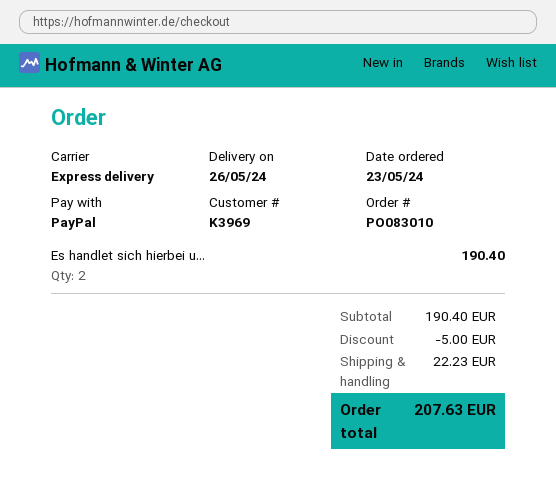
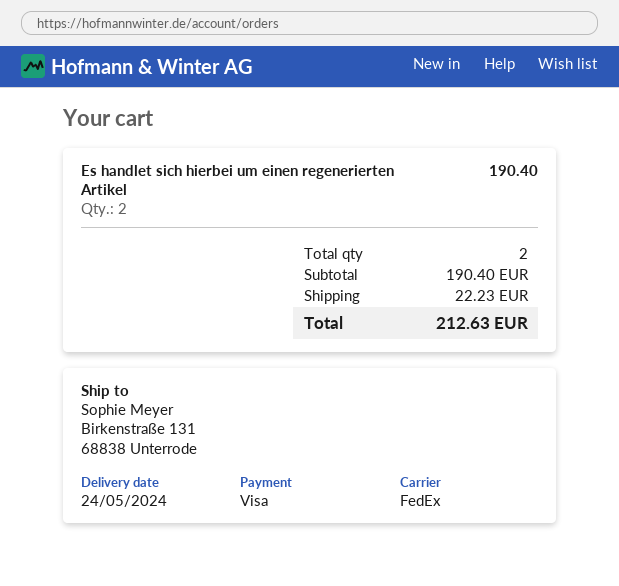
delivery date: 2024-05-26 -> 2024-05-24
payment method: PayPal -> Visa
shipping method: express -> FedEx
discount: 5.00 -> none
total: 207.63 -> 212.63

